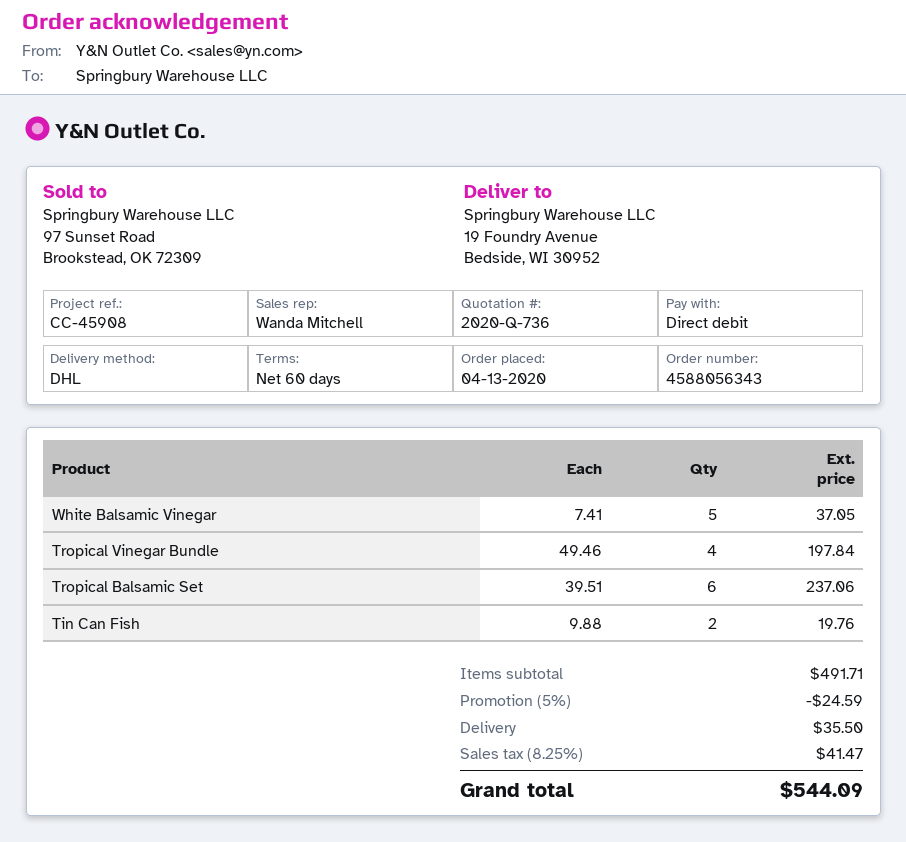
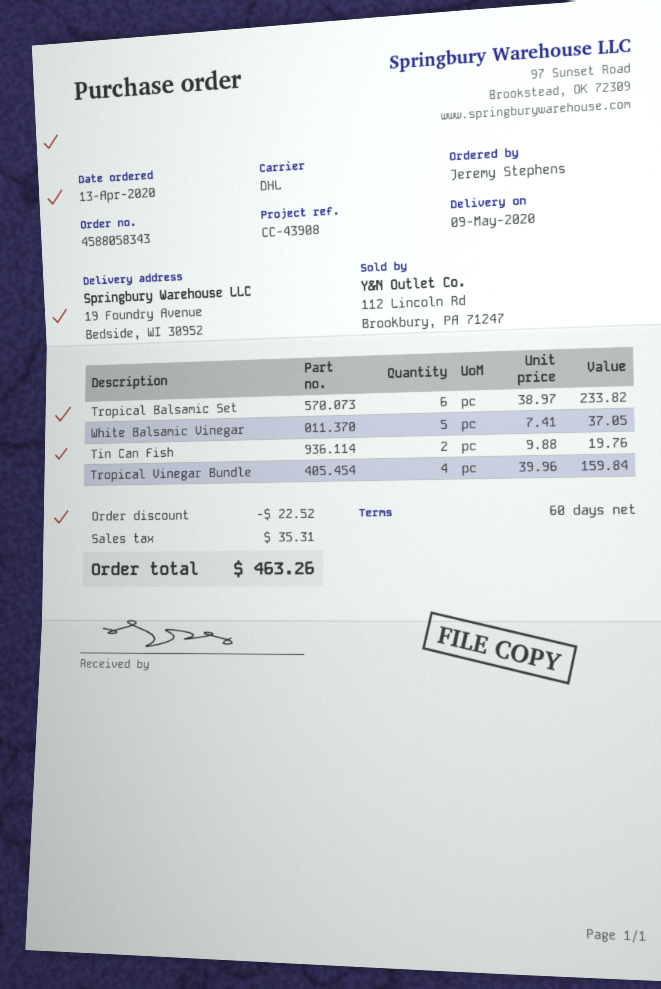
order number: 4588056343 -> 4588058343
reference: CC-45908 -> CC-43908
Tropical Vinegar Bundle: 4 x 49.46 = 197.84 -> 4 x 39.96 = 159.84
Tropical Balsamic Set: 6 x 39.51 = 237.06 -> 6 x 38.97 = 233.82
discount: 24.59 -> 22.52
shipping: 35.50 -> none
tax: 41.47 -> 35.31
total: 544.09 -> 463.26

